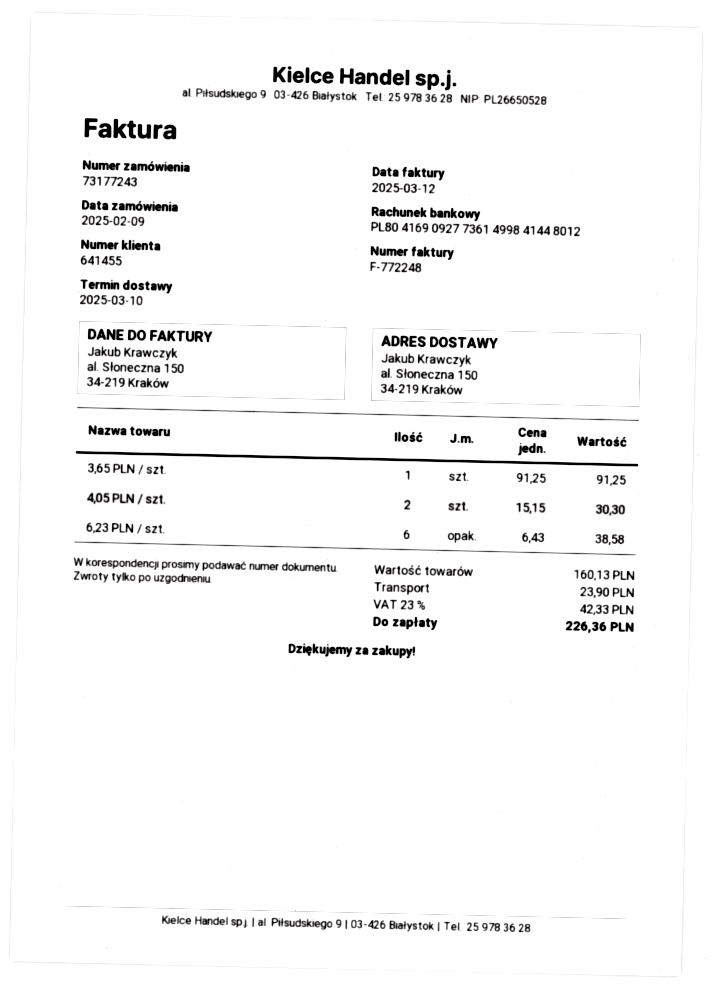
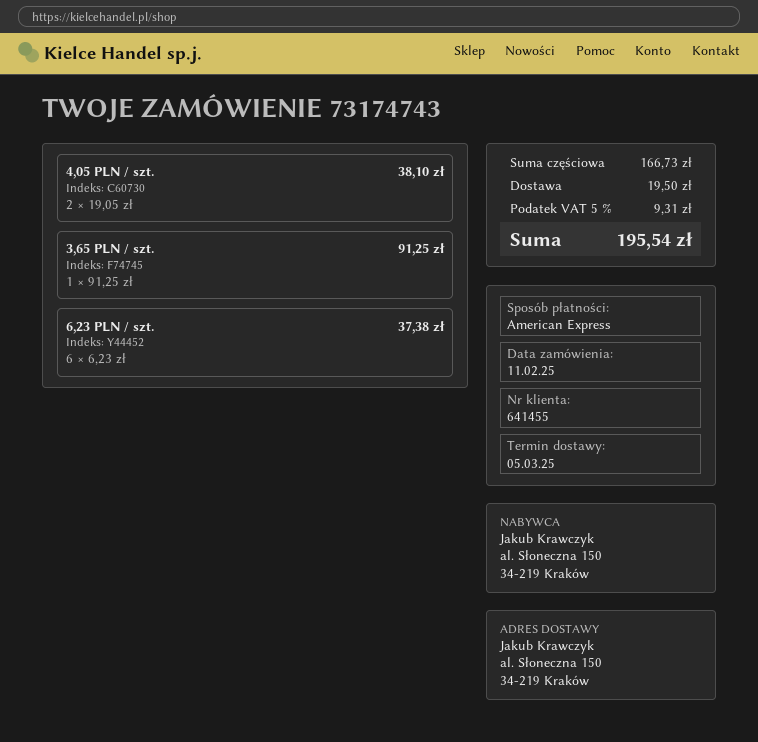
order number: 73177243 -> 73174743
order date: 2025-02-09 -> 2025-02-11
delivery date: 2025-03-10 -> 2025-03-05
4,05 PLN / szt.: 2 x 15.15 = 30.30 -> 2 x 19.05 = 38.10
6,23 PLN / szt.: 6 x 6.43 = 38.58 -> 6 x 6.23 = 37.38
subtotal: 160.13 -> 166.73
shipping: 23.90 -> 19.50
tax: 23% = 42.33 -> 5% = 9.31
total: 226.36 -> 195.54

